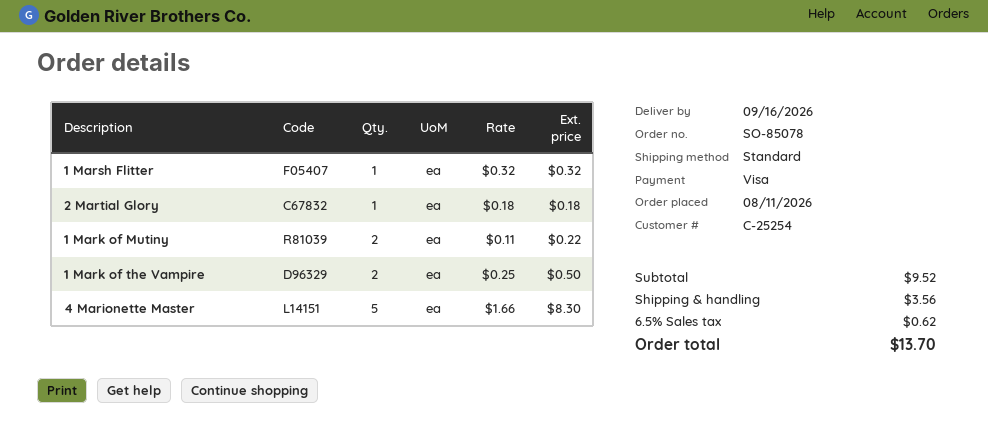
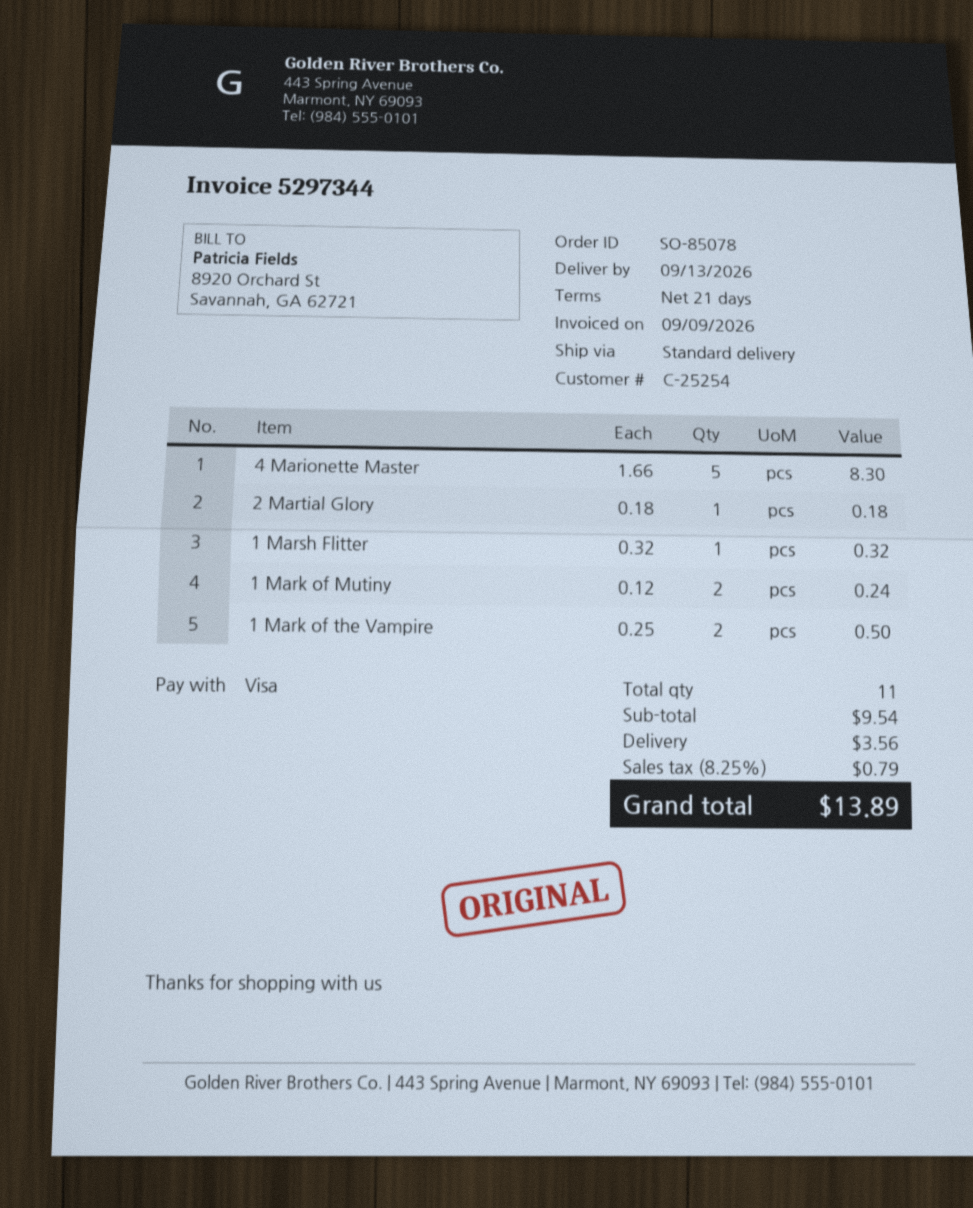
delivery date: 2026-09-16 -> 2026-09-13
1 Mark of Mutiny: 2 x 0.11 = 0.22 -> 2 x 0.12 = 0.24
subtotal: 9.52 -> 9.54
tax: 6.5% = 0.62 -> 8.25% = 0.79
total: 13.70 -> 13.89

